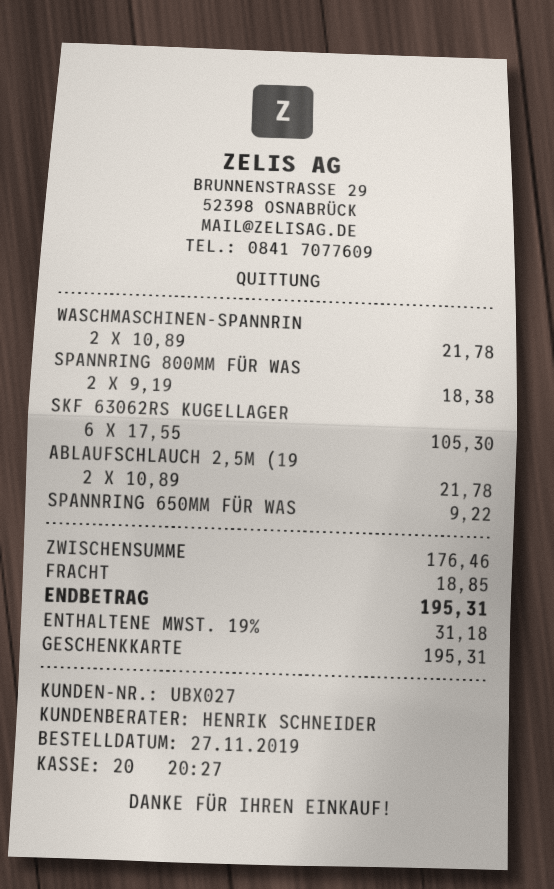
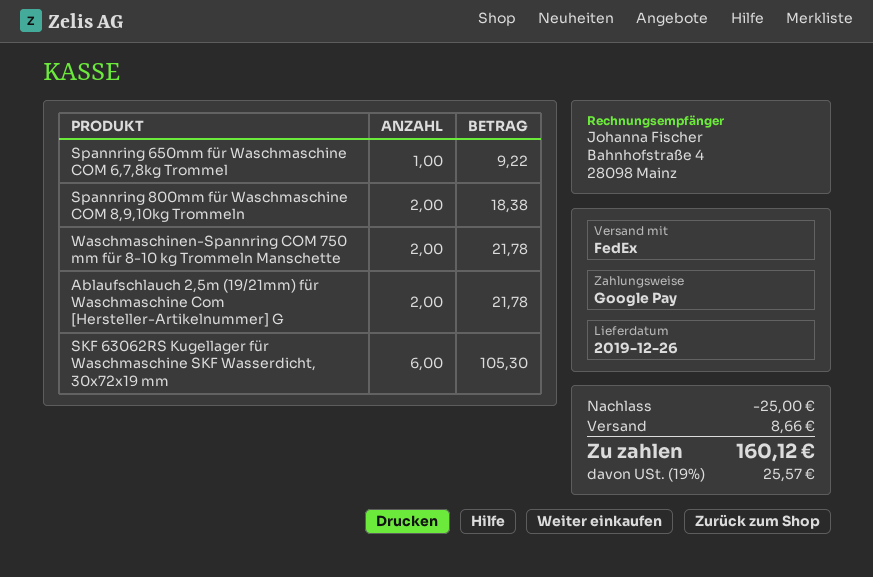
payment method: gift card -> Google Pay
discount: none -> 25.00
shipping: 18.85 -> 8.66
tax: 19% = 31.18 -> 19% = 25.57
total: 195.31 -> 160.12

